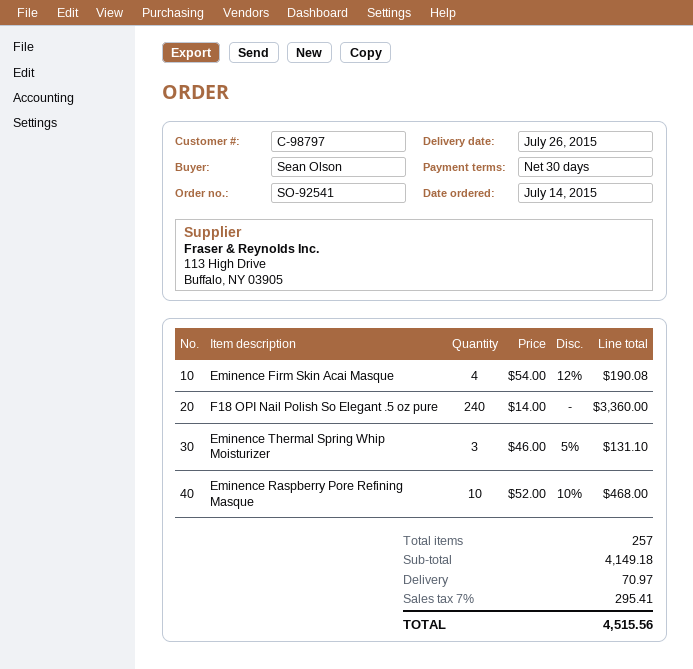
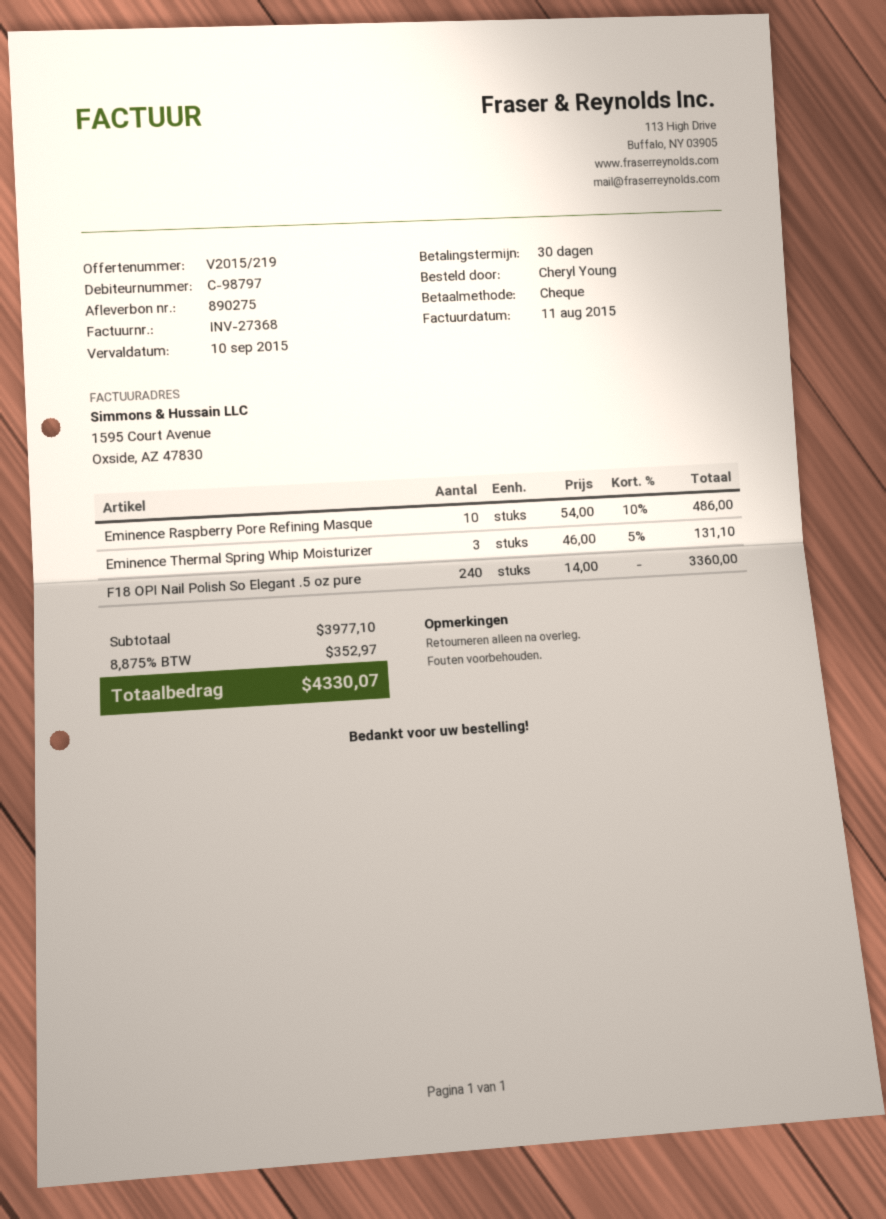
ordered by: Sean Olson -> Cheryl Young
Eminence Firm Skin Acai Masque: 4 x 54.00 - 12% = 190.08 -> none
Eminence Raspberry Pore Refining Masque: 10 x 52.00 - 10% = 468.00 -> 10 x 54.00 - 10% = 486.00
subtotal: 4149.18 -> 3977.10
shipping: 70.97 -> none
tax: 7% = 295.41 -> 8.875% = 352.97
total: 4515.56 -> 4330.07

